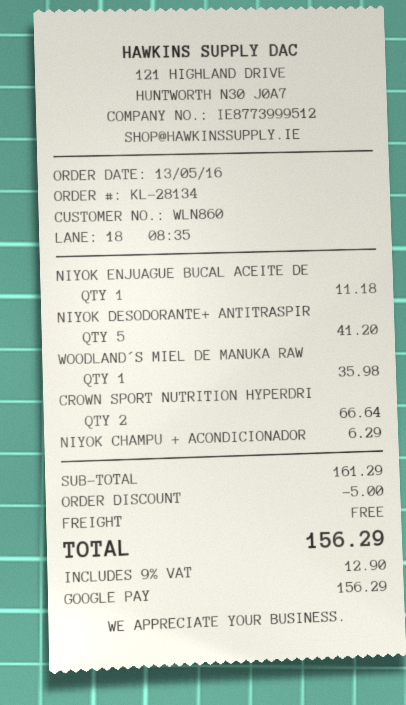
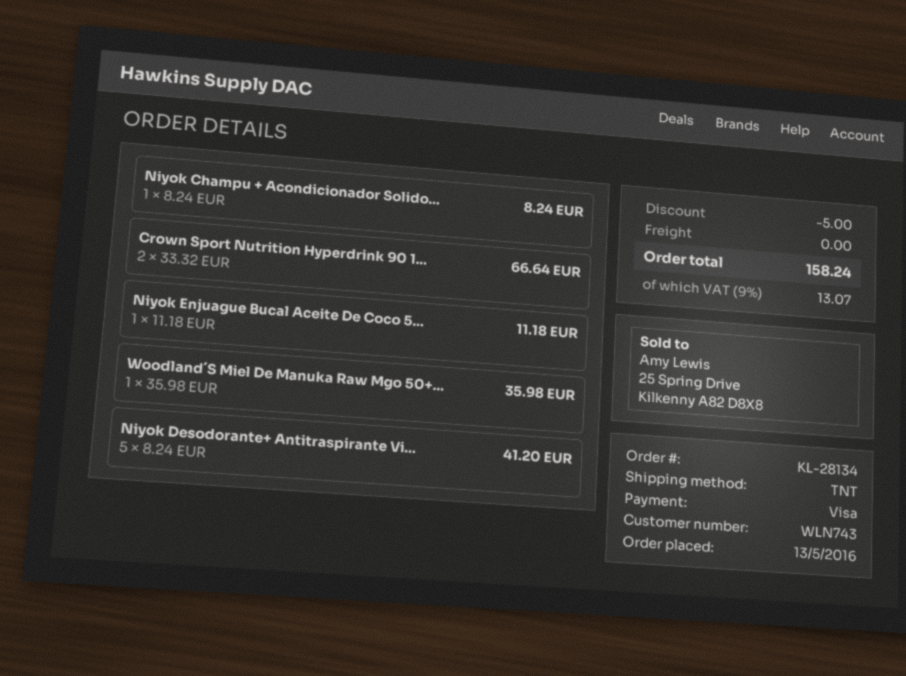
customer number: WLN860 -> WLN743
payment method: Google Pay -> Visa
NIYOK CHAMPU + ACONDICIONADOR: 1 for 6.29 -> 1 for 8.24
tax: 9% = 12.90 -> 9% = 13.07
total: 156.29 -> 158.24

